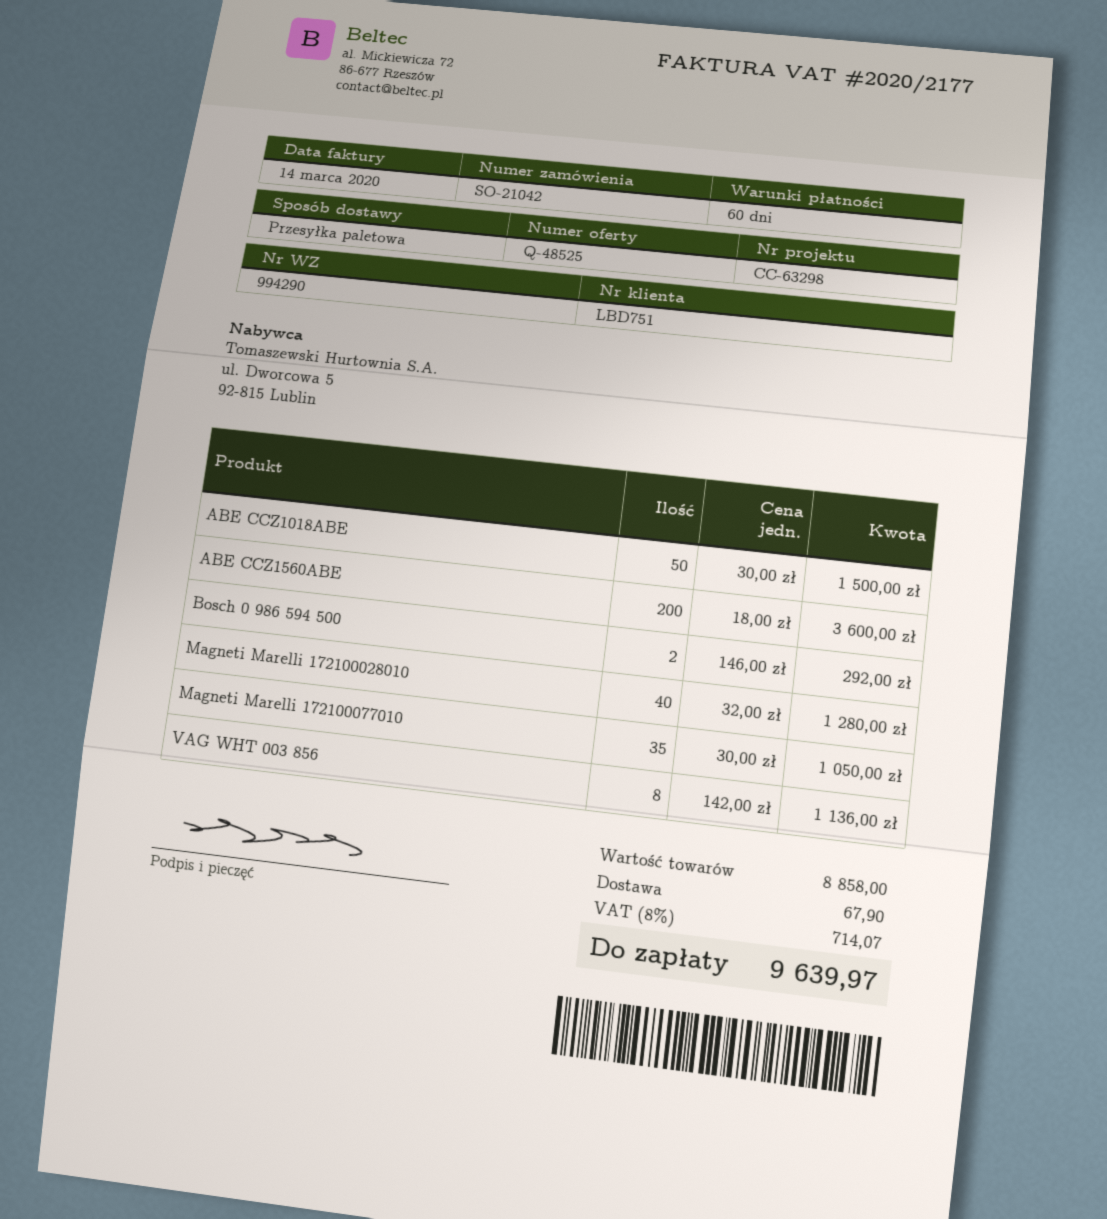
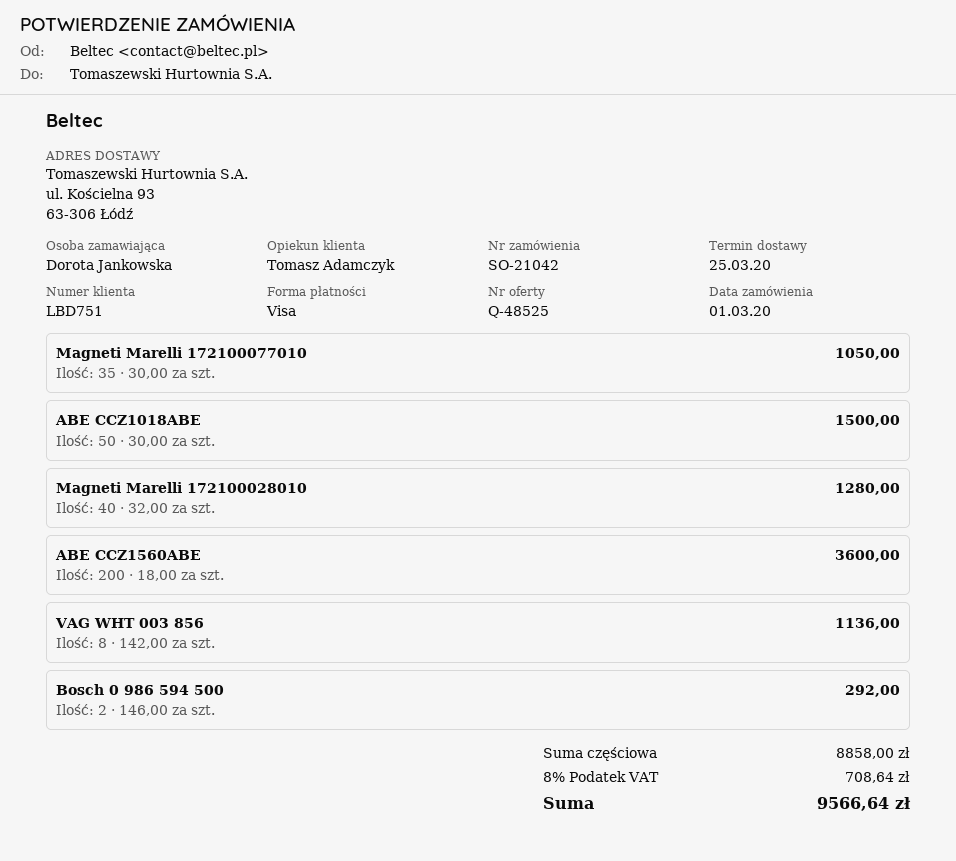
shipping: 67.90 -> none
tax: 8% = 714.07 -> 8% = 708.64
total: 9639.97 -> 9566.64

